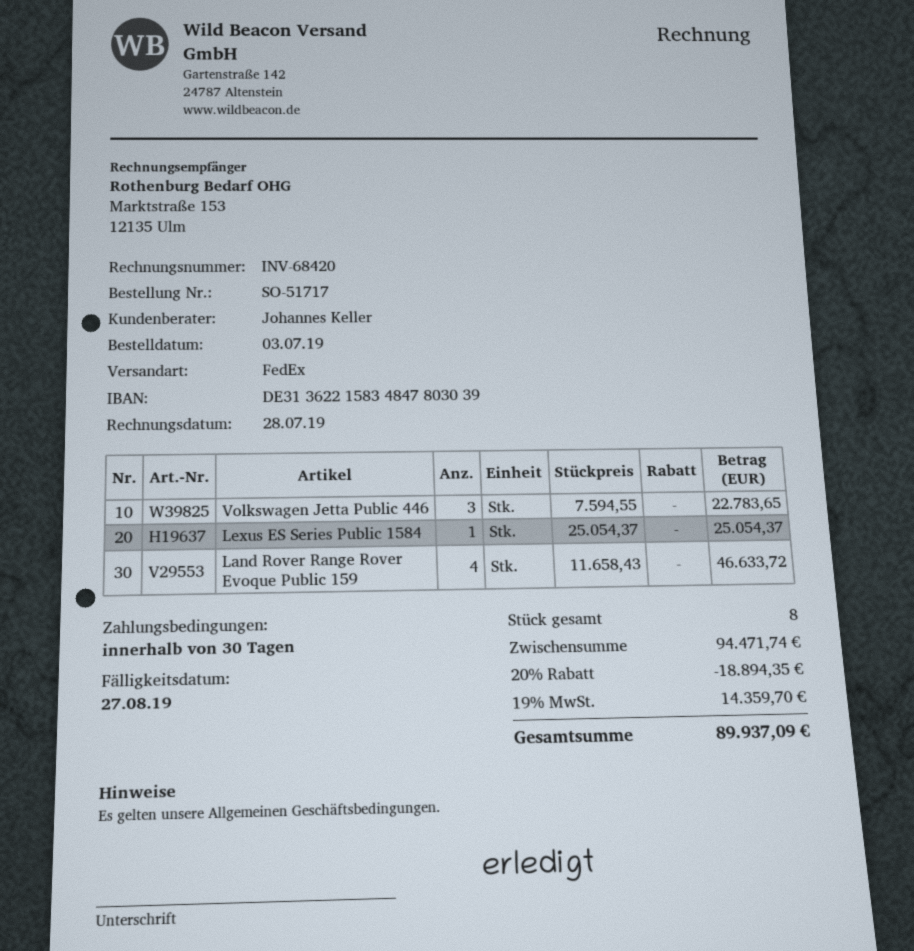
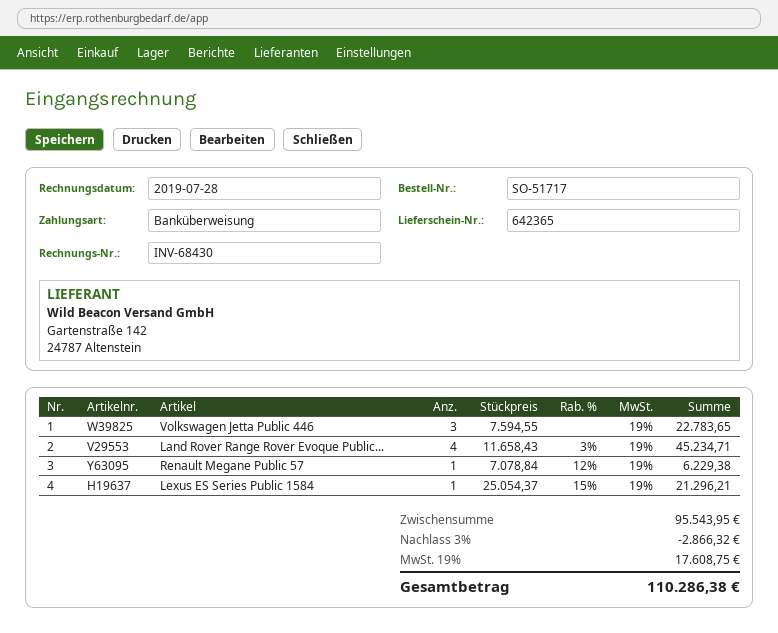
invoice number: INV-68420 -> INV-68430
Lexus ES Series Public 1584: 1 x 25054.37 = 25054.37 -> 1 x 25054.37 - 15% = 21296.21
Land Rover Range Rover Evoque Public 159: 4 x 11658.43 = 46633.72 -> 4 x 11658.43 - 3% = 45234.71
Renault Megane Public 57: none -> 1 x 7078.84 - 12% = 6229.38
subtotal: 94471.74 -> 95543.95
discount: 20% = 18894.35 -> 3% = 2866.32
tax: 19% = 14359.70 -> 19% = 17608.75
total: 89937.09 -> 110286.38

